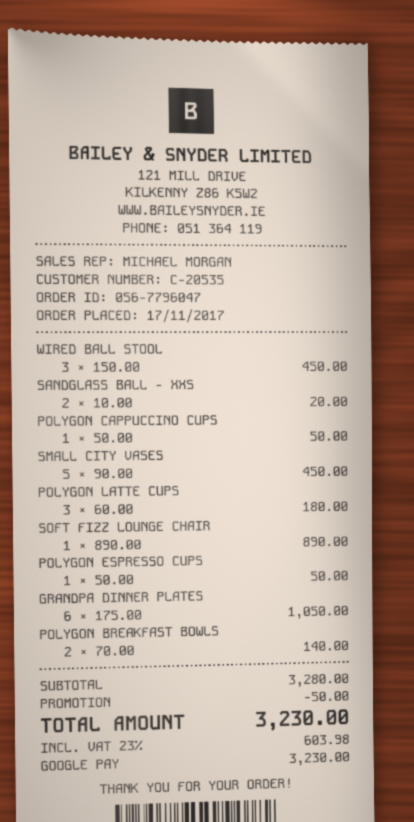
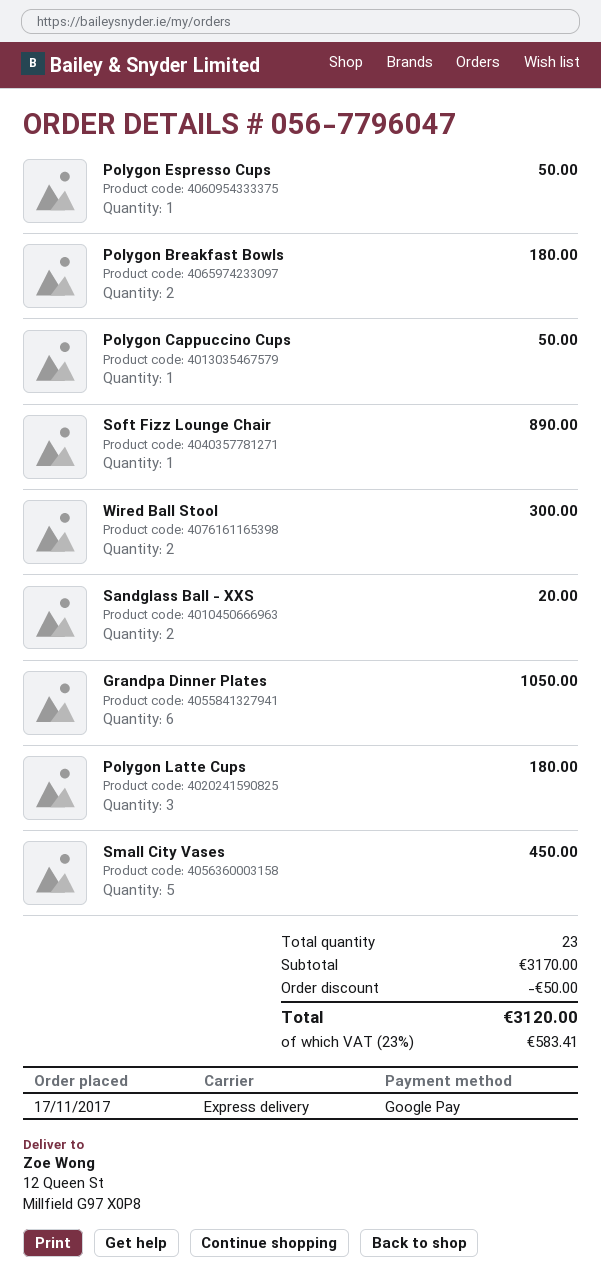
WIRED BALL STOOL: 3 for 450.00 -> 2 for 300.00
POLYGON BREAKFAST BOWLS: 2 for 140.00 -> 2 for 180.00
subtotal: 3280.00 -> 3170.00
tax: 23% = 603.98 -> 23% = 583.41
total: 3230.00 -> 3120.00

